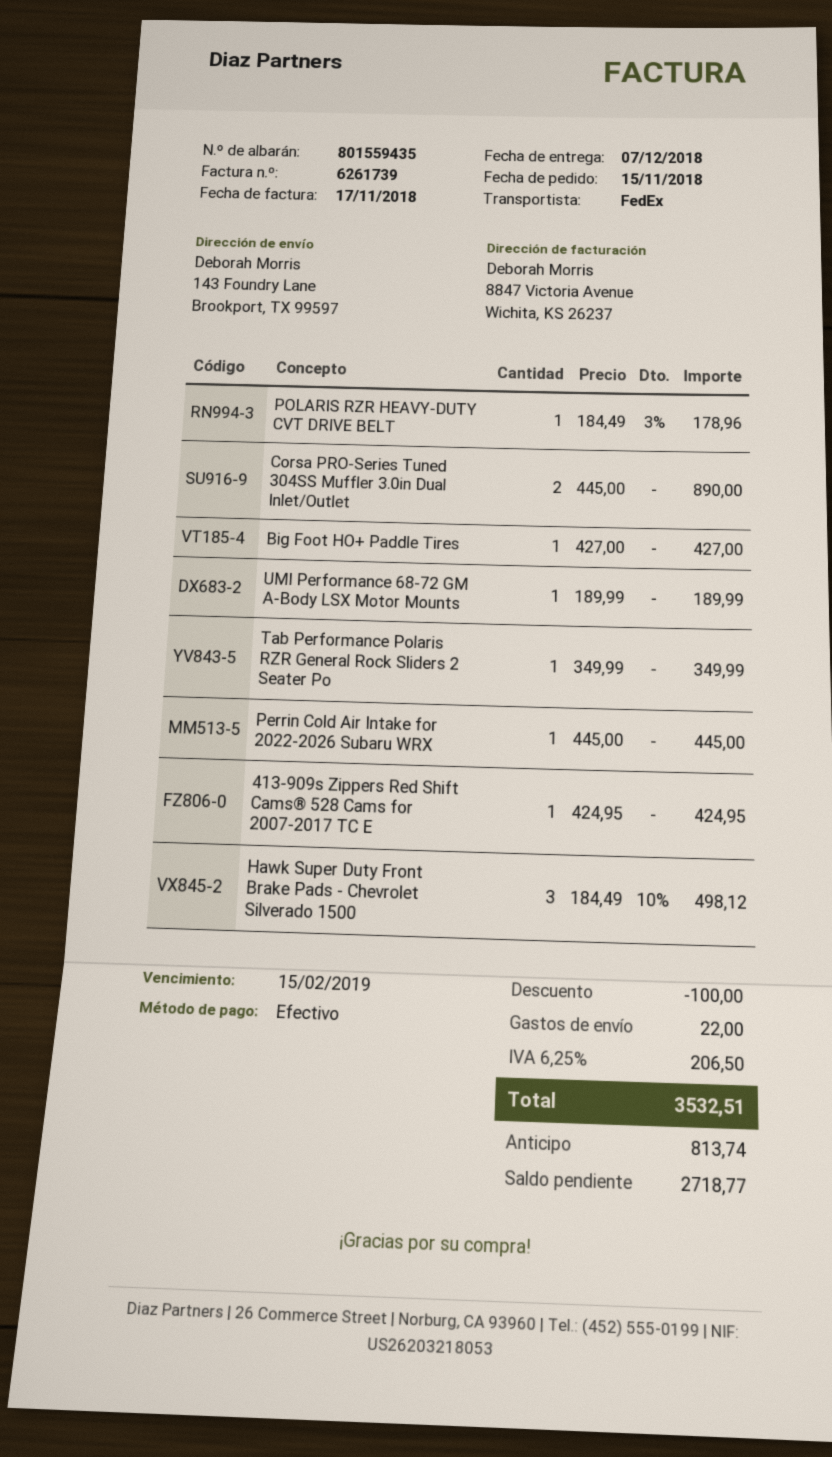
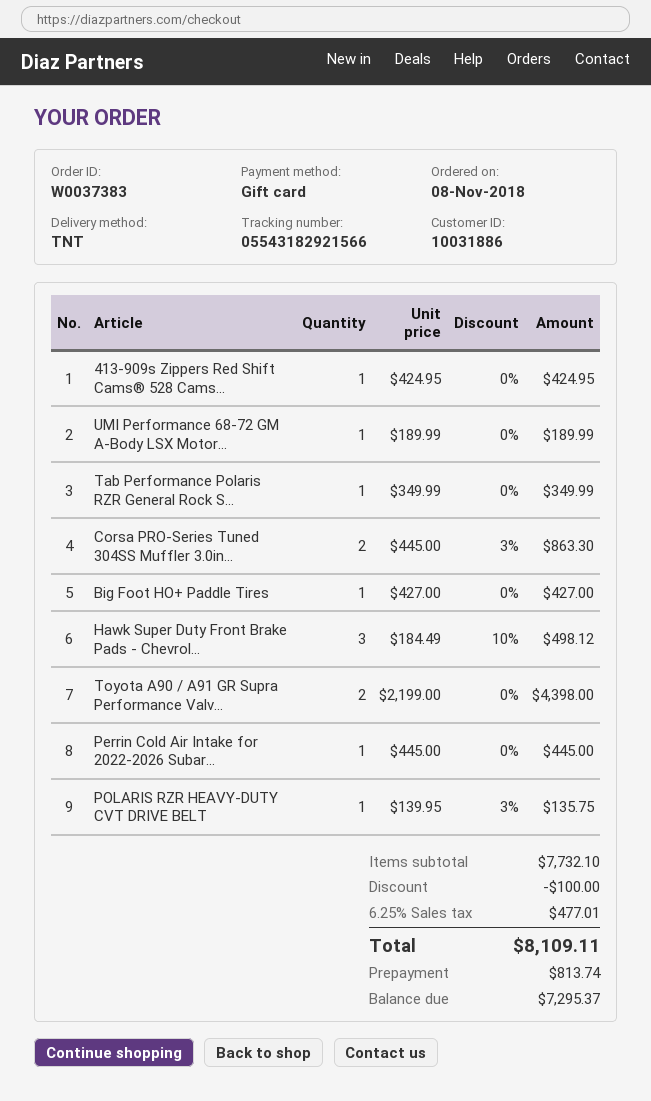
order date: 2018-11-15 -> 2018-11-08
payment method: cash -> gift card
shipping method: FedEx -> TNT
POLARIS RZR HEAVY-DUTY CVT DRIVE BELT: 1 x 184.49 - 3% = 178.96 -> 1 x 139.95 - 3% = 135.75
Corsa PRO-Series Tuned 304SS Muffler 3.0in Dual Inlet/Outlet: 2 x 445.00 = 890.00 -> 2 x 445.00 - 3% = 863.30
Toyota A90 / A91 GR Supra Performance Valv...: none -> 2 x 2199.00 = 4398.00
shipping: 22.00 -> none
tax: 6.25% = 206.50 -> 6.25% = 477.01
total: 3532.51 -> 8109.11
balance: 2718.77 -> 7295.37

